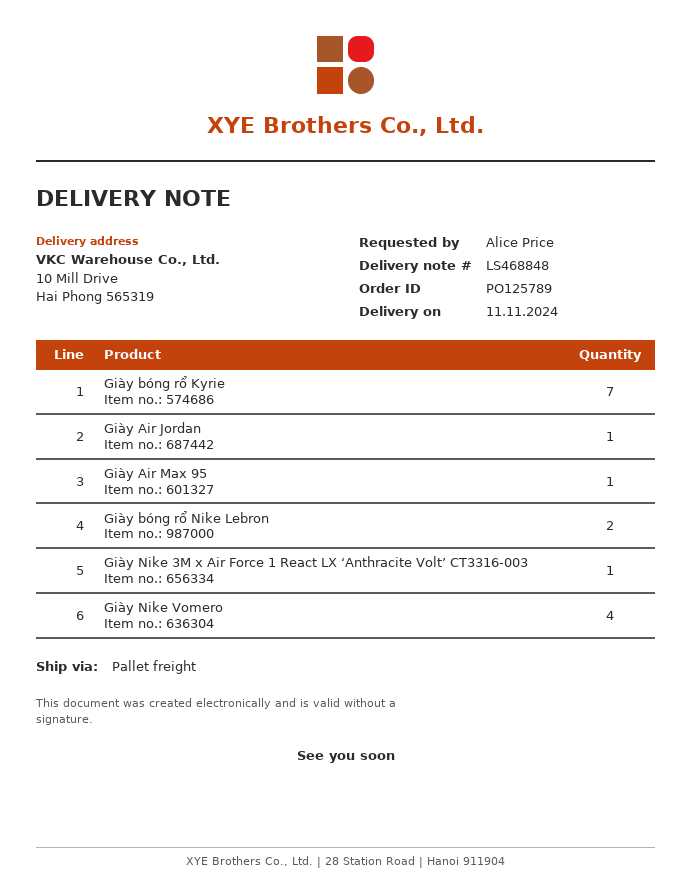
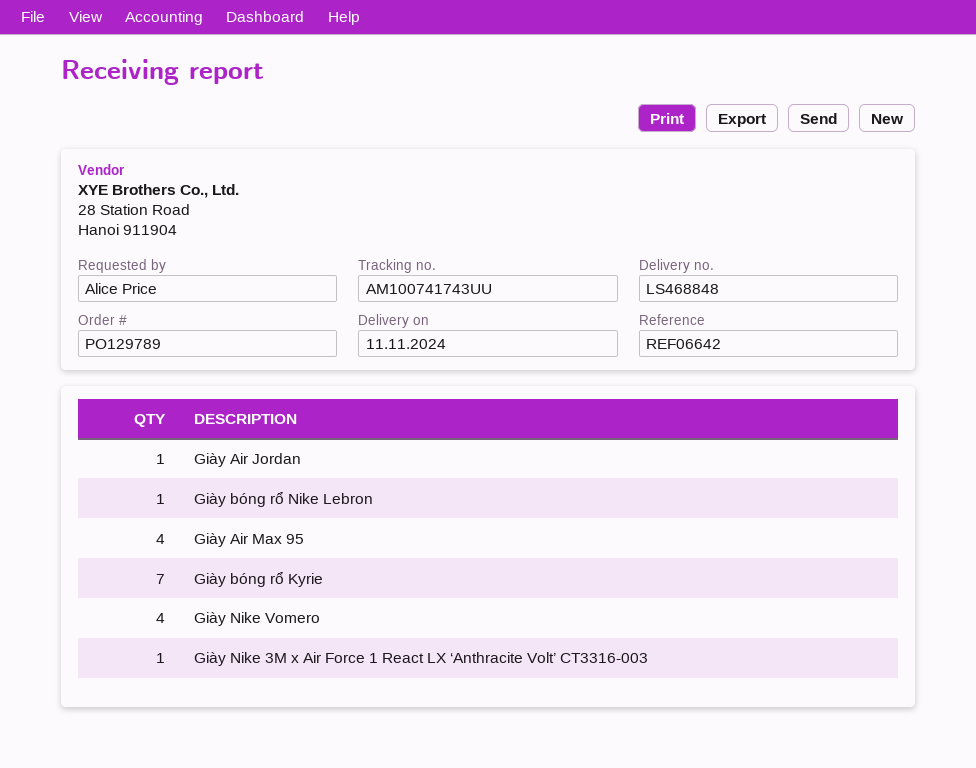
order number: PO125789 -> PO129789
Giày Air Max 95: 1 -> 4
Giày bóng rổ Nike Lebron: 2 -> 1

